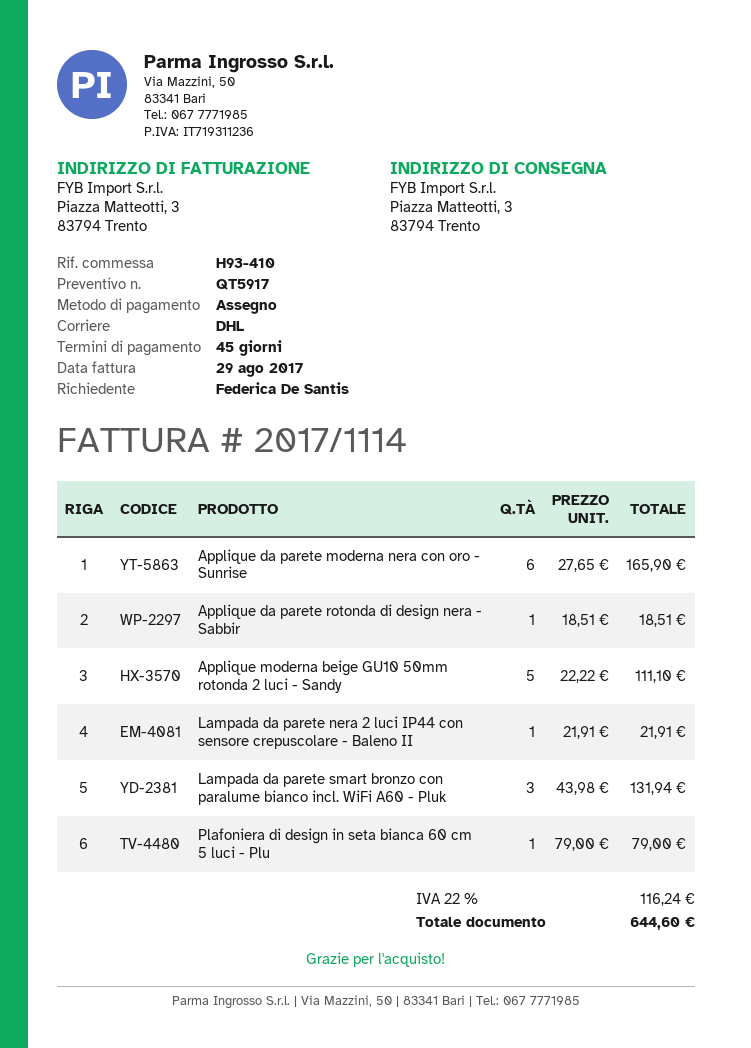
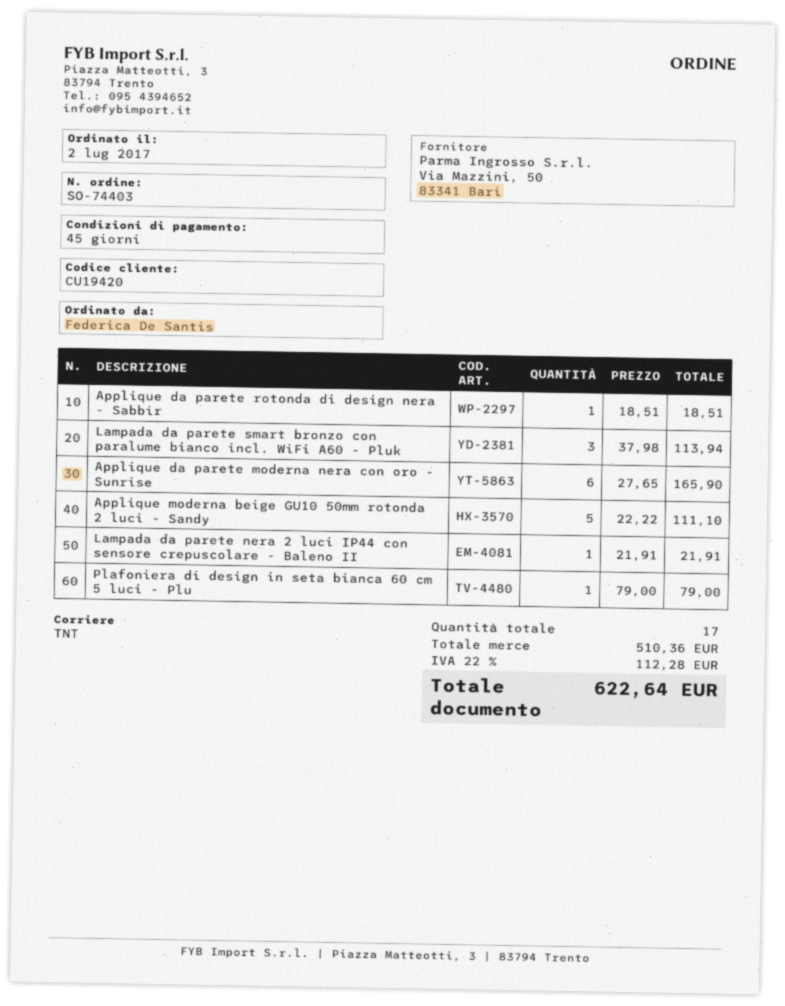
shipping method: DHL -> TNT
Lampada da parete smart bronzo con paralume bianco incl. WiFi A60 - Pluk: 3 x 43.98 = 131.94 -> 3 x 37.98 = 113.94
tax: 22% = 116.24 -> 22% = 112.28
total: 644.60 -> 622.64

